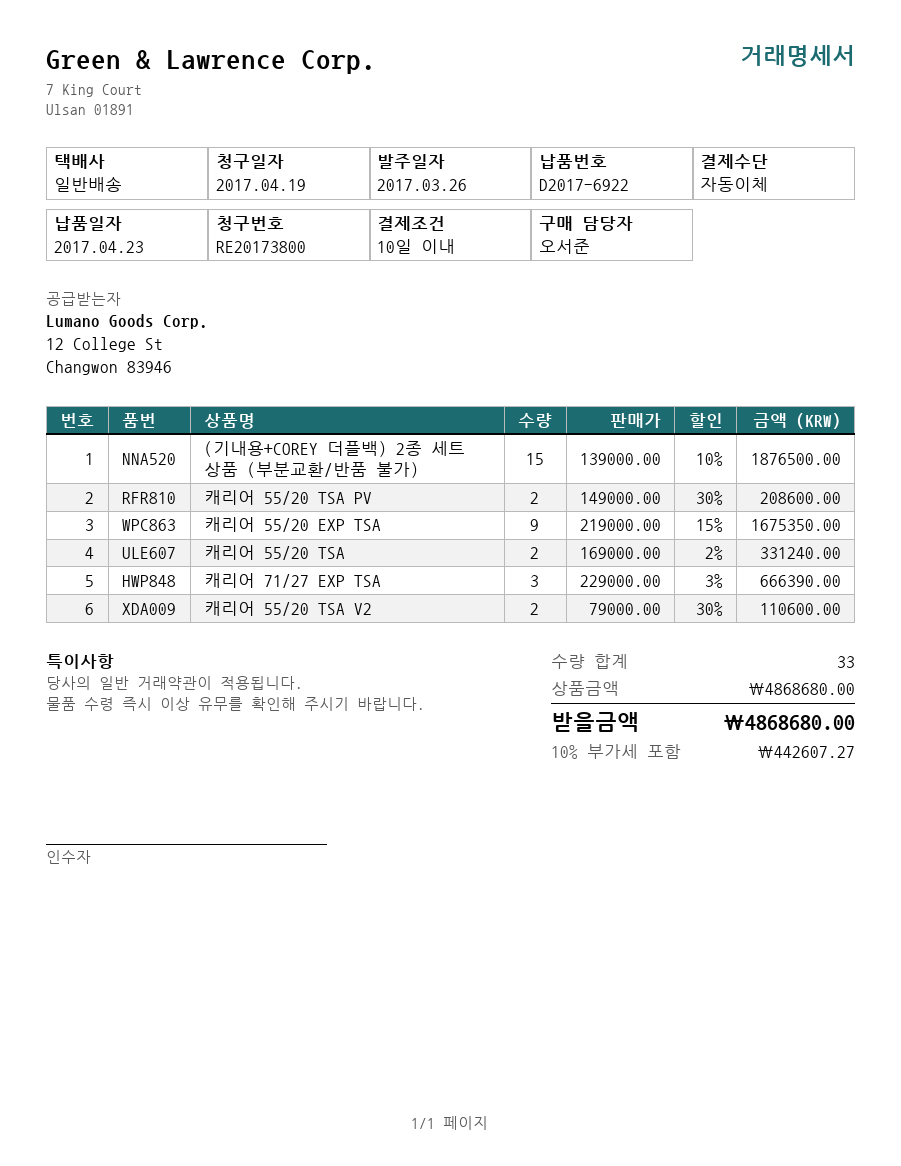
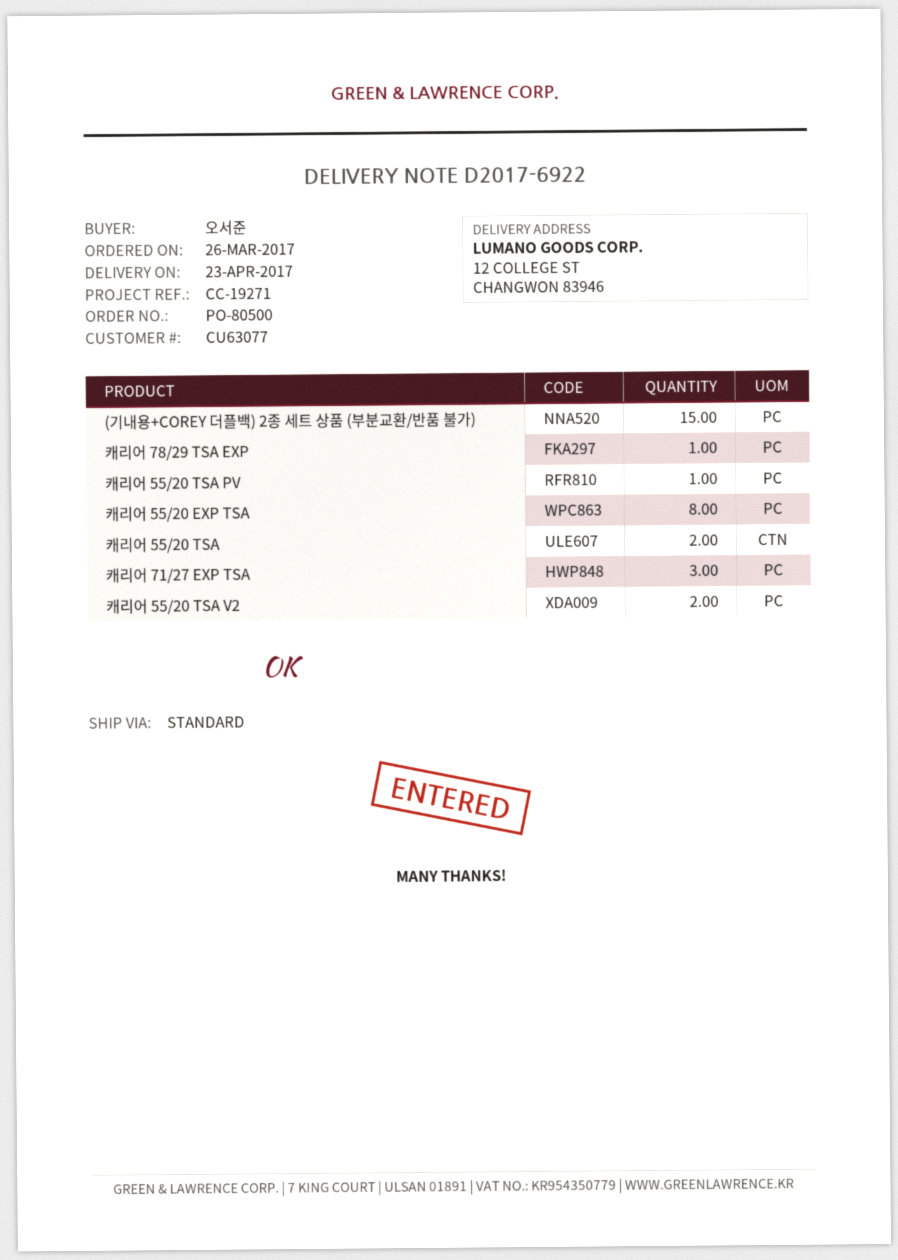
캐리어 55/20 TSA PV: 2 -> 1
캐리어 55/20 EXP TSA: 9 -> 8
캐리어 78/29 TSA EXP: none -> 1

